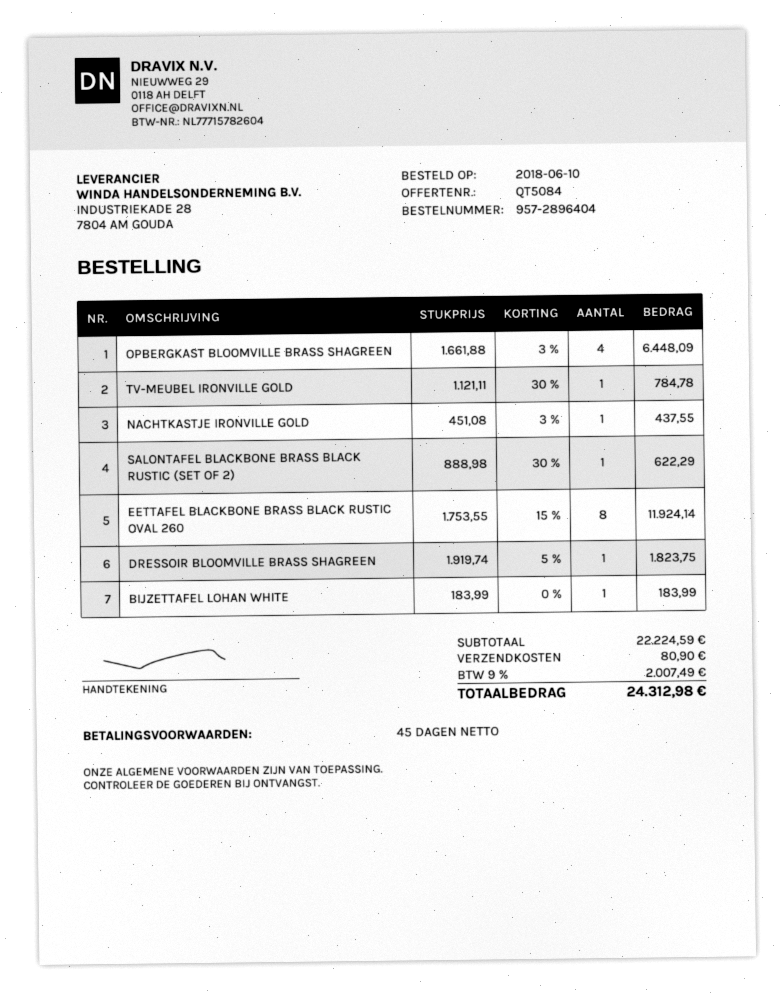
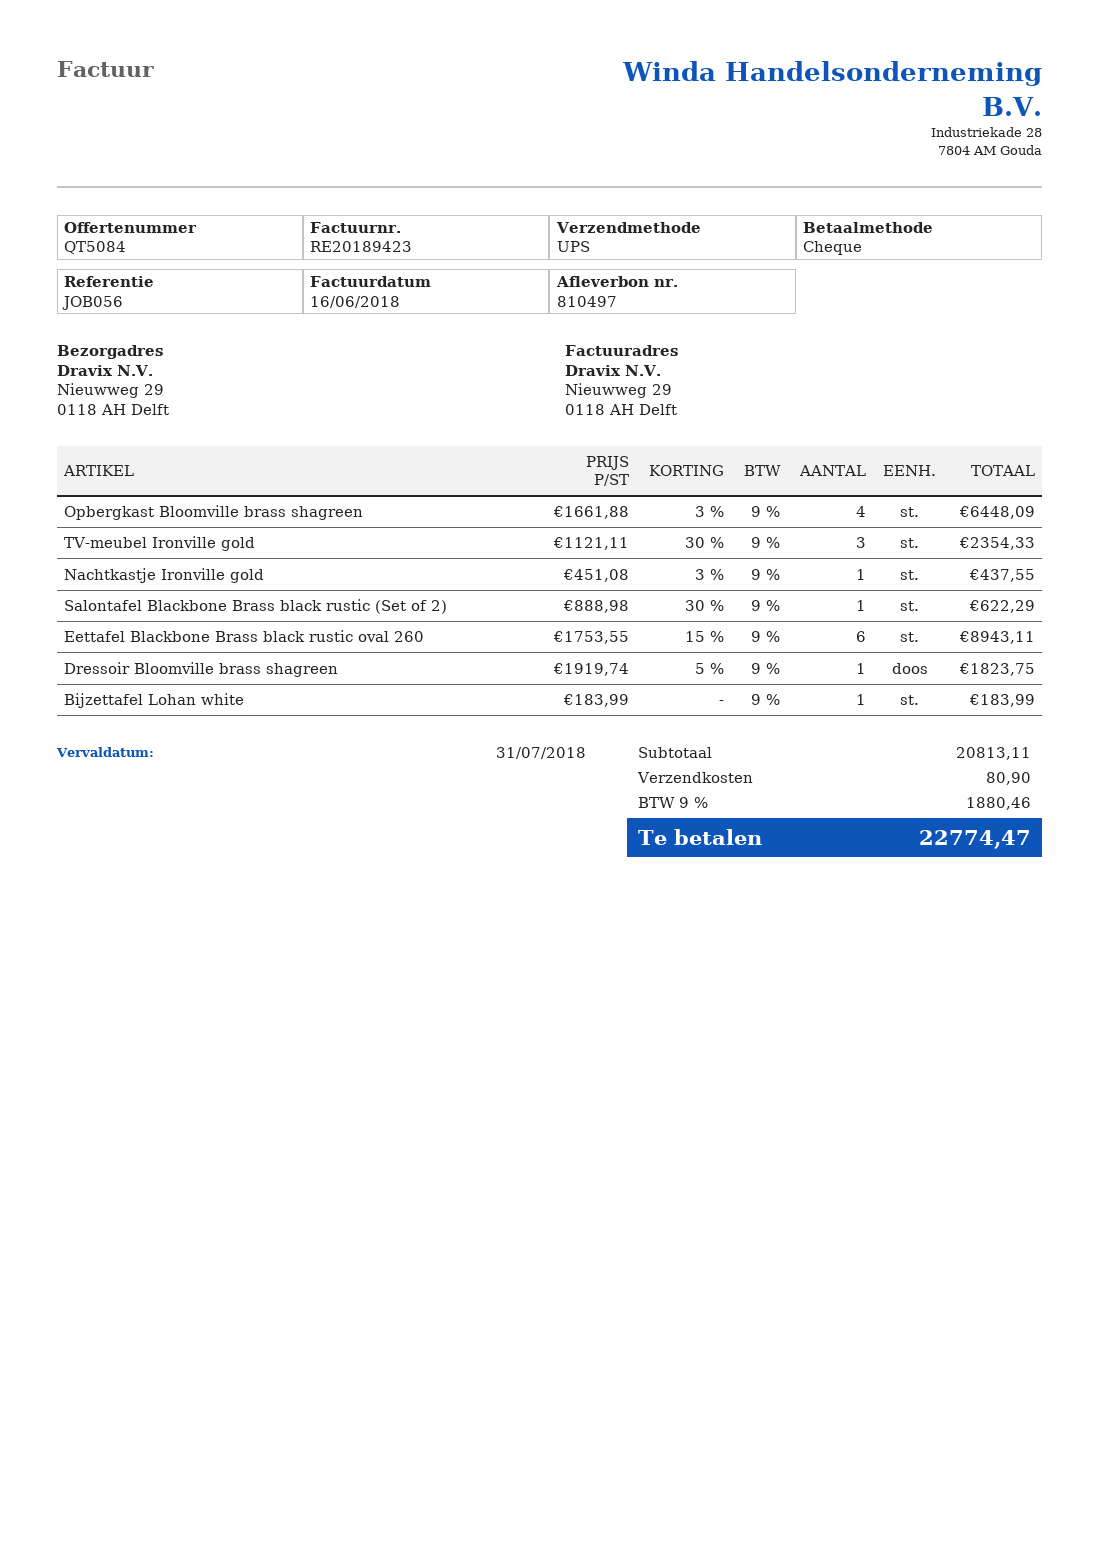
TV-MEUBEL IRONVILLE GOLD: 1 x 1121.11 - 30% = 784.78 -> 3 x 1121.11 - 30% = 2354.33
EETTAFEL BLACKBONE BRASS BLACK RUSTIC OVAL 260: 8 x 1753.55 - 15% = 11924.14 -> 6 x 1753.55 - 15% = 8943.11
subtotal: 22224.59 -> 20813.11
tax: 9% = 2007.49 -> 9% = 1880.46
total: 24312.98 -> 22774.47

